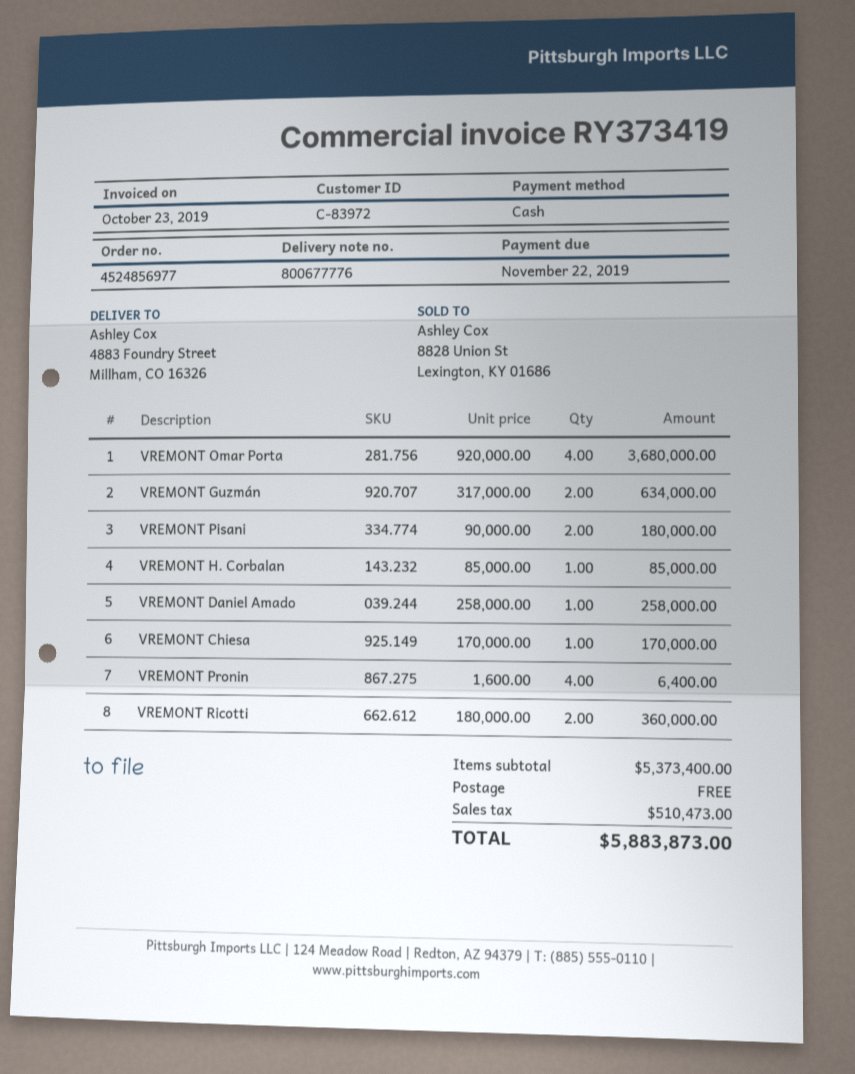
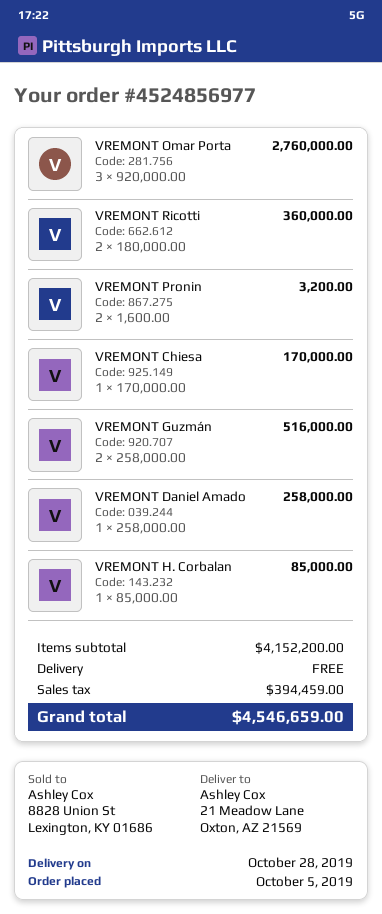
ship to: 4883 Foundry Street, Millham, CO 16326 -> 21 Meadow Lane, Oxton, AZ 21569
VREMONT Omar Porta: 4 x 920000.00 = 3680000.00 -> 3 x 920000.00 = 2760000.00
VREMONT Guzmán: 2 x 317000.00 = 634000.00 -> 2 x 258000.00 = 516000.00
VREMONT Pisani: 2 x 90000.00 = 180000.00 -> none
VREMONT Pronin: 4 x 1600.00 = 6400.00 -> 2 x 1600.00 = 3200.00
subtotal: 5373400.00 -> 4152200.00
tax: 510473.00 -> 394459.00
total: 5883873.00 -> 4546659.00

